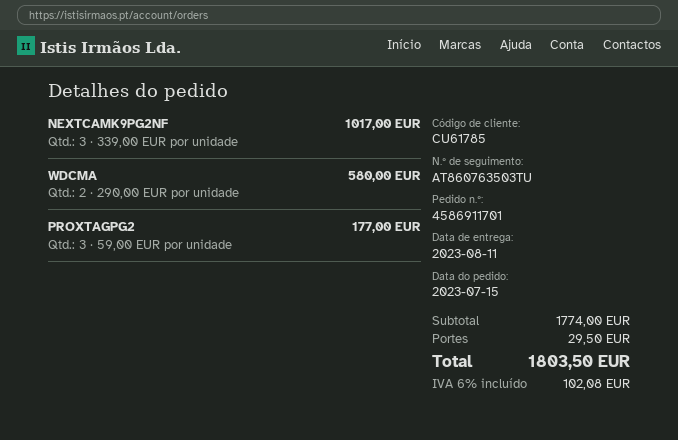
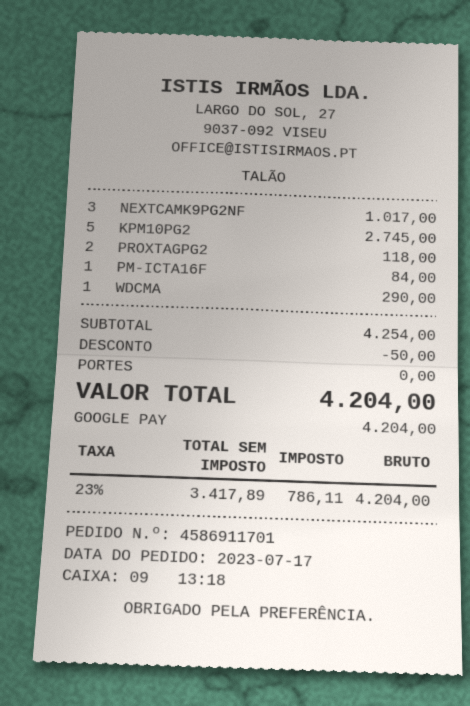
order date: 2023-07-15 -> 2023-07-17
WDCMA: 2 for 580.00 -> 1 for 290.00
PROXTAGPG2: 3 for 177.00 -> 2 for 118.00
KPM10PG2: none -> 5 for 2745.00
PM-ICTA16F: none -> 1 for 84.00
subtotal: 1774.00 -> 4254.00
discount: none -> 50.00
shipping: 29.50 -> 0.00
tax: 6% = 102.08 -> 23% = 786.11
total: 1803.50 -> 4204.00

